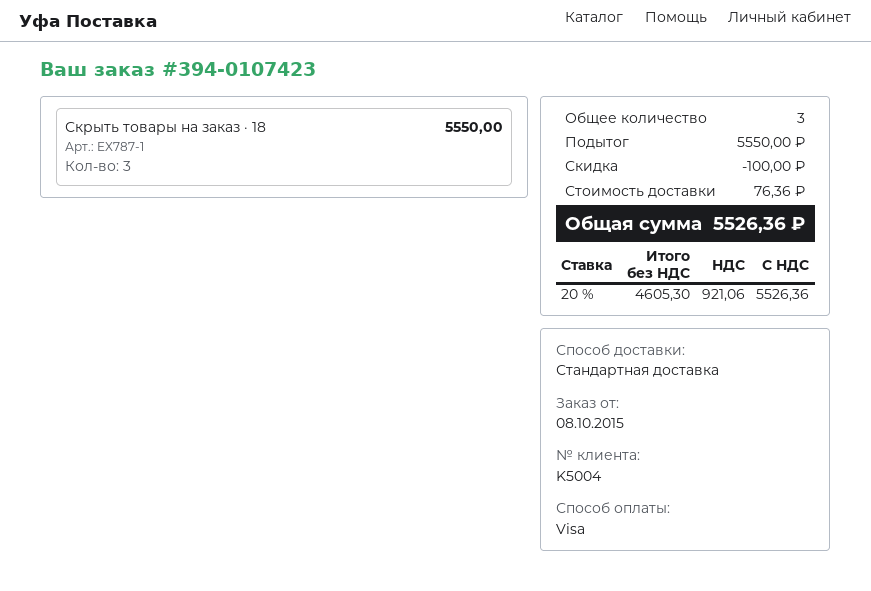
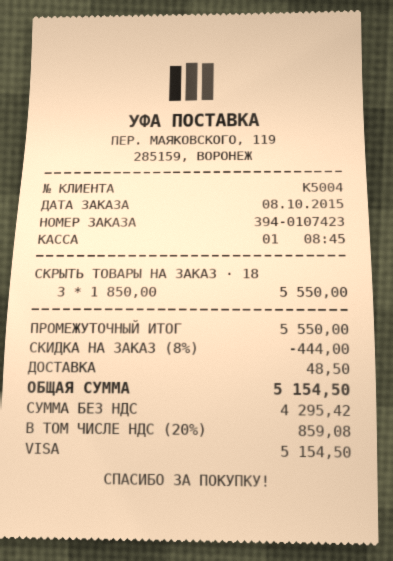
discount: 100.00 -> 444.00
shipping: 76.36 -> 48.50
net: 4605.30 -> 4295.42
tax: 20% = 921.06 -> 20% = 859.08
total: 5526.36 -> 5154.50

